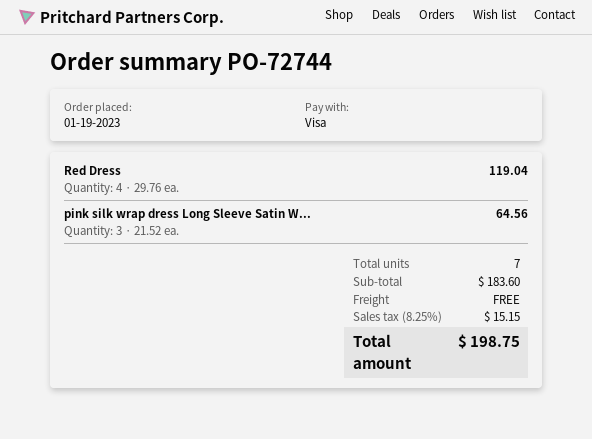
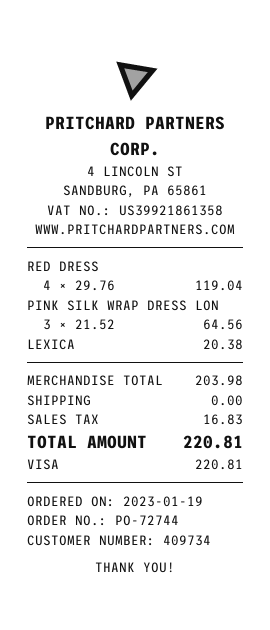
LEXICA: none -> 1 x 20.38 = 20.38
subtotal: 183.60 -> 203.98
tax: 15.15 -> 16.83
total: 198.75 -> 220.81

